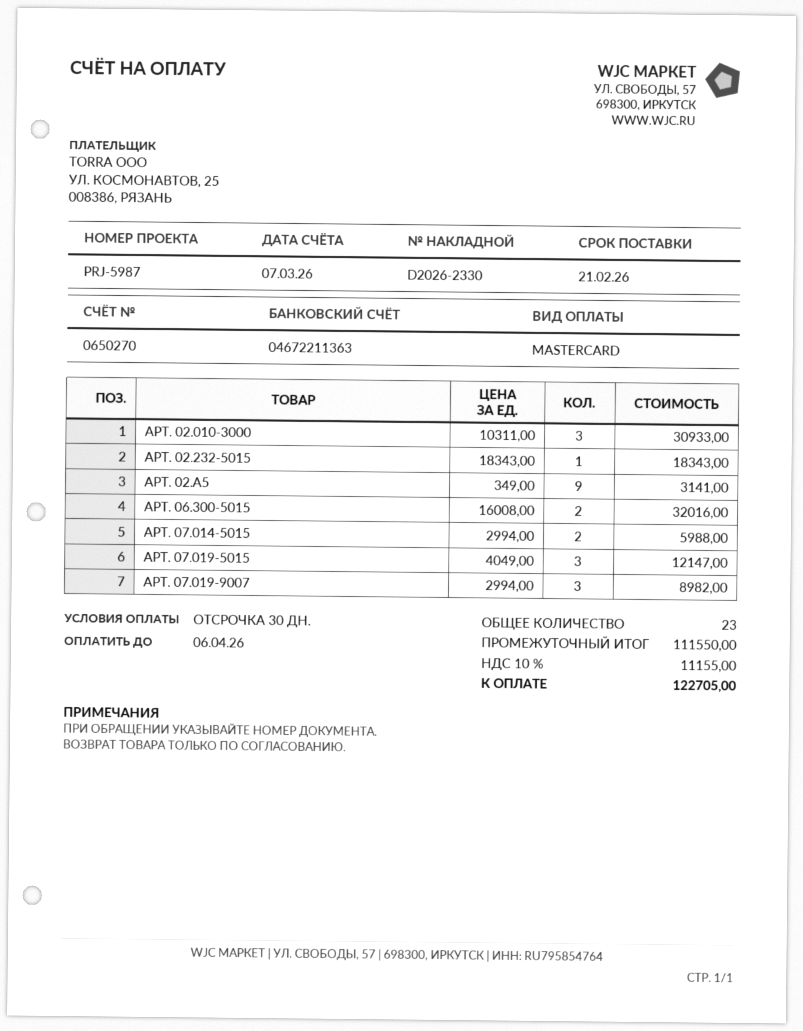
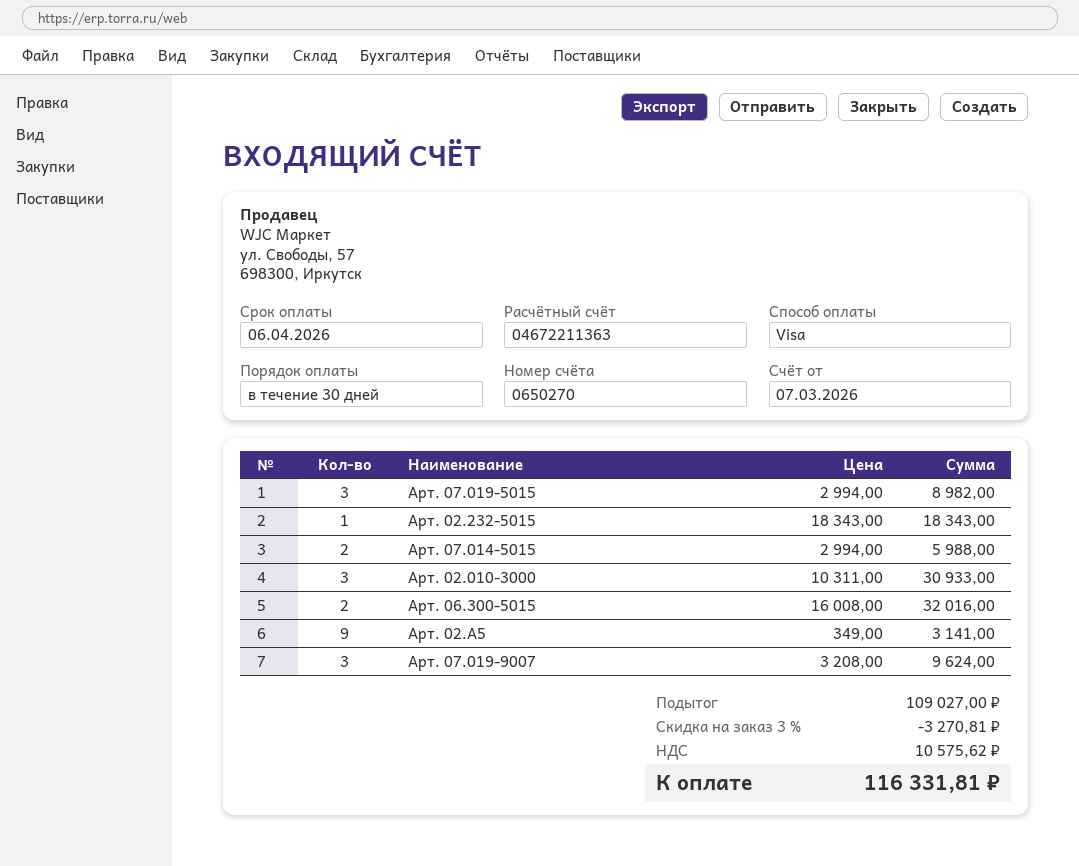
payment method: Mastercard -> Visa
АРТ. 07.019-5015: 3 x 4049.00 = 12147.00 -> 3 x 2994.00 = 8982.00
АРТ. 07.019-9007: 3 x 2994.00 = 8982.00 -> 3 x 3208.00 = 9624.00
subtotal: 111550.00 -> 109027.00
discount: none -> 3% = 3270.81
tax: 11155.00 -> 10575.62
total: 122705.00 -> 116331.81

